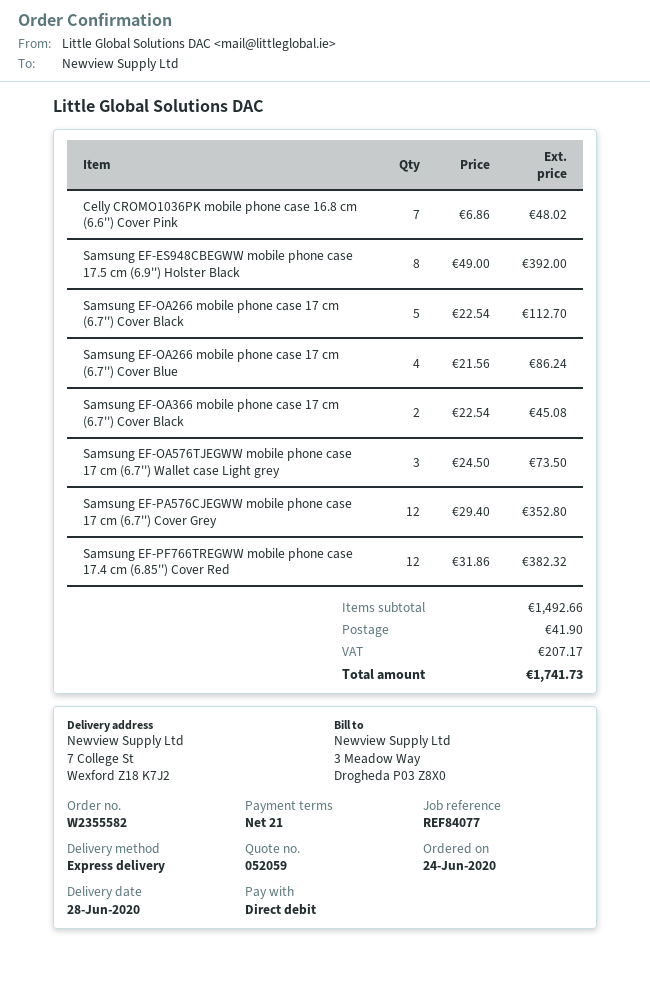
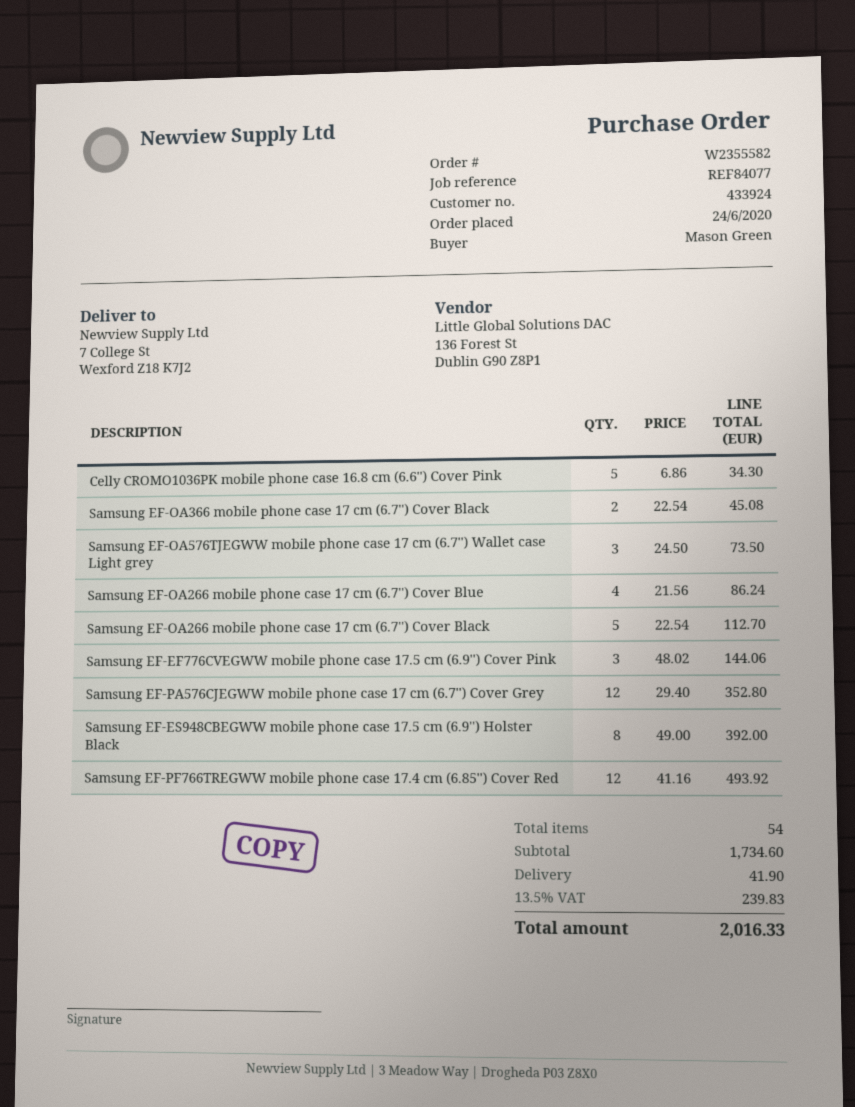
Celly CROMO1036PK mobile phone case 16.8 cm (6.6'') Cover Pink: 7 x 6.86 = 48.02 -> 5 x 6.86 = 34.30
Samsung EF-PF766TREGWW mobile phone case 17.4 cm (6.85'') Cover Red: 12 x 31.86 = 382.32 -> 12 x 41.16 = 493.92
Samsung EF-EF776CVEGWW mobile phone case 17.5 cm (6.9'') Cover Pink: none -> 3 x 48.02 = 144.06
subtotal: 1492.66 -> 1734.60
tax: 207.17 -> 239.83
total: 1741.73 -> 2016.33

